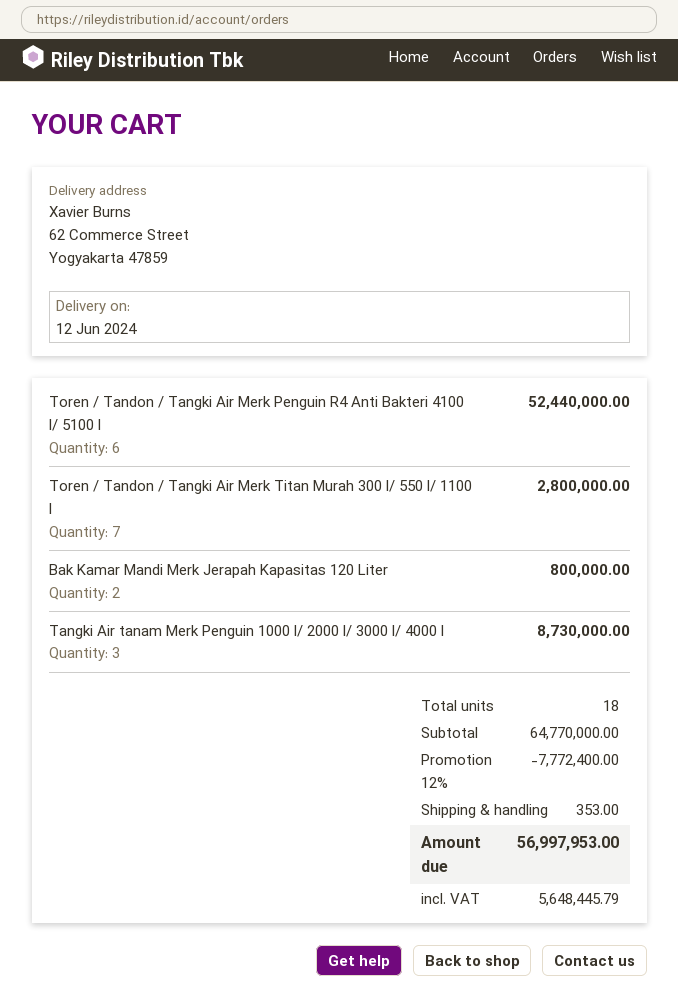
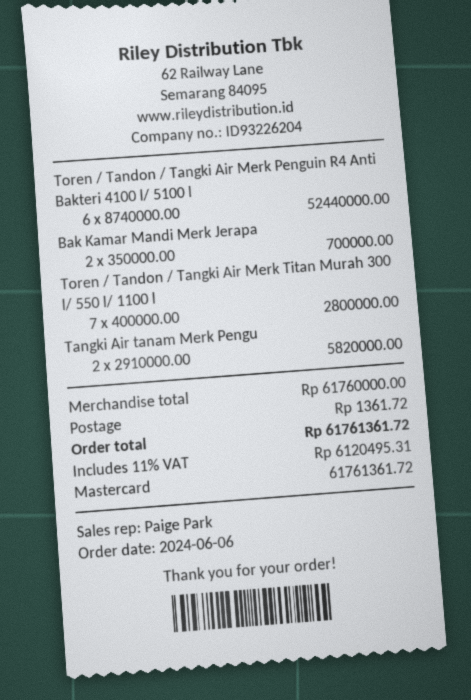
Bak Kamar Mandi Merk Jerapah Kapasitas 120 Liter: 2 for 800000.00 -> 2 for 700000.00
Tangki Air tanam Merk Penguin 1000 l/ 2000 l/ 3000 l/ 4000 l: 3 for 8730000.00 -> 2 for 5820000.00
subtotal: 64770000.00 -> 61760000.00
discount: 12% = 7772400.00 -> none
shipping: 353.00 -> 1361.72
tax: 5648445.79 -> 6120495.31
total: 56997953.00 -> 61761361.72

